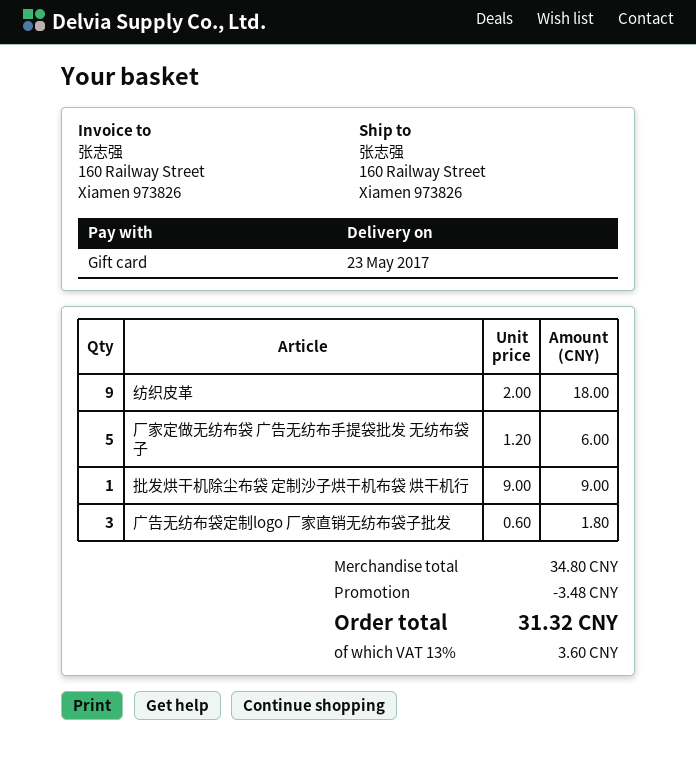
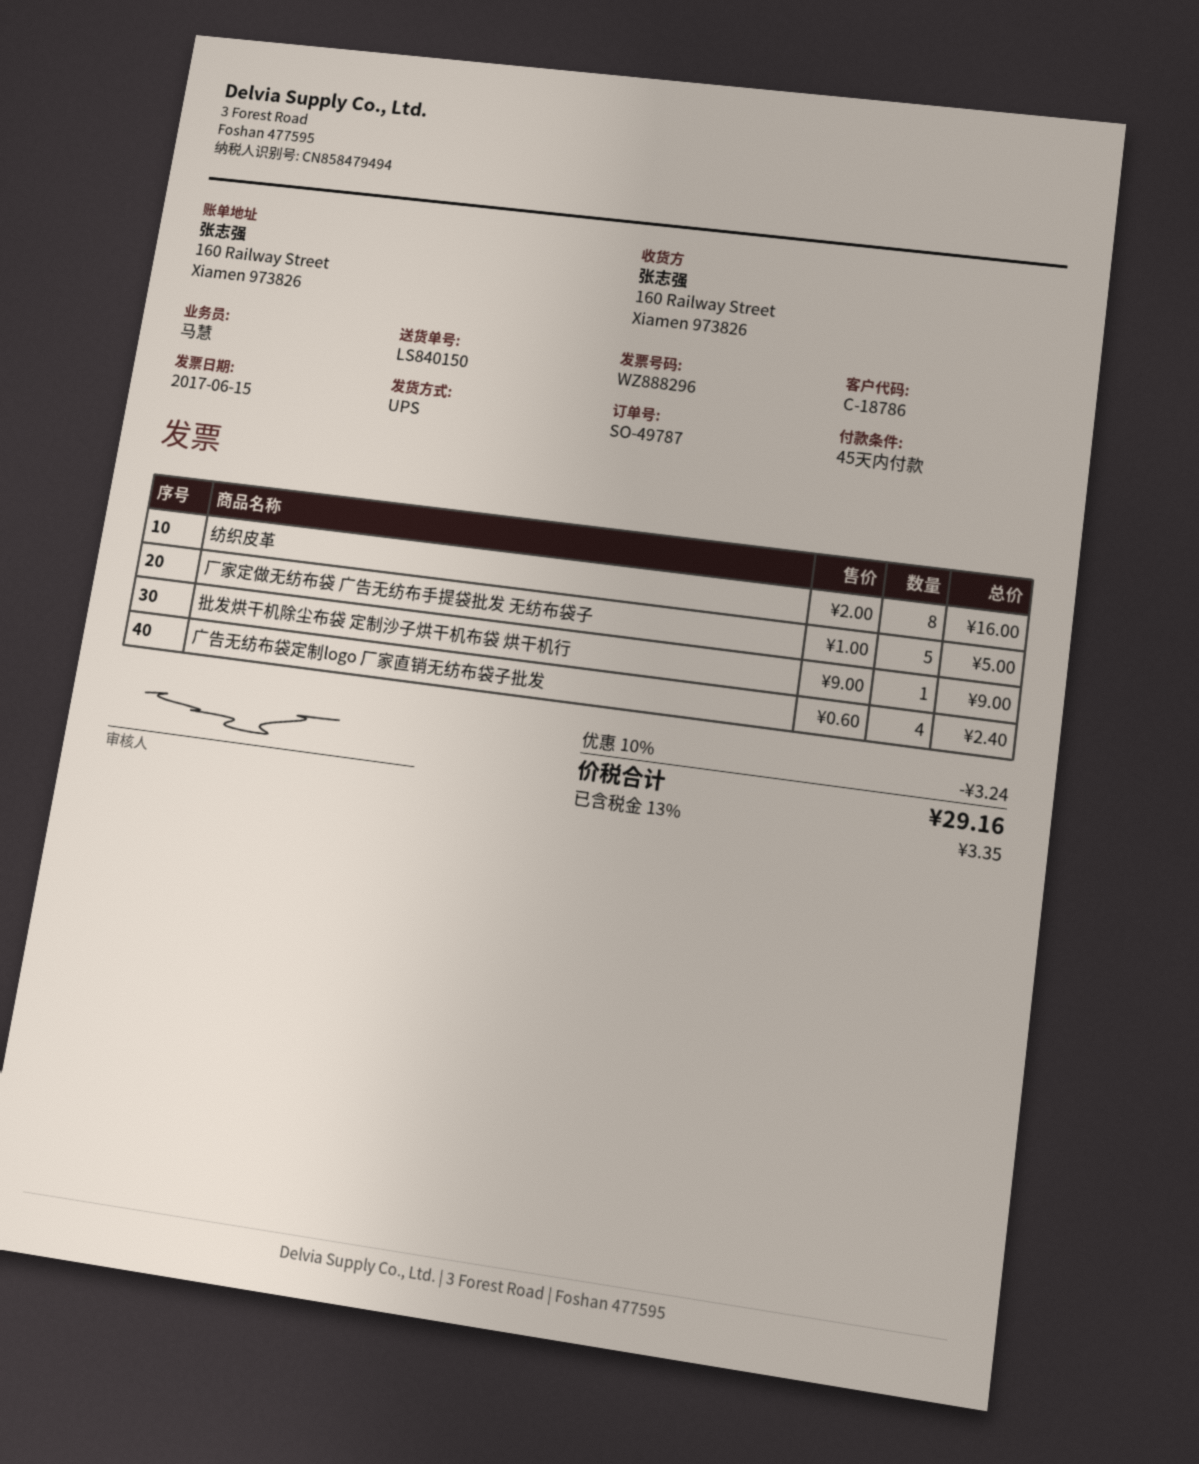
纺织皮革: 9 x 2.00 = 18.00 -> 8 x 2.00 = 16.00
厂家定做无纺布袋 广告无纺布手提袋批发 无纺布袋子: 5 x 1.20 = 6.00 -> 5 x 1.00 = 5.00
广告无纺布袋定制logo 厂家直销无纺布袋子批发: 3 x 0.60 = 1.80 -> 4 x 0.60 = 2.40
discount: 3.48 -> 3.24
tax: 13% = 3.60 -> 13% = 3.35
total: 31.32 -> 29.16

